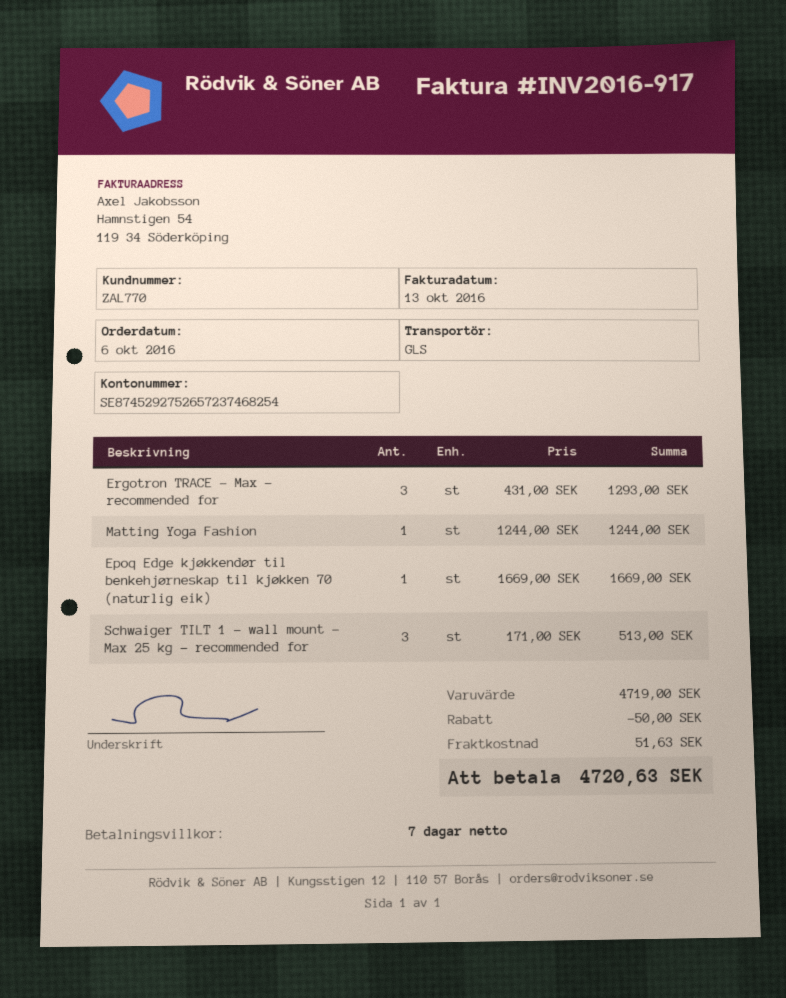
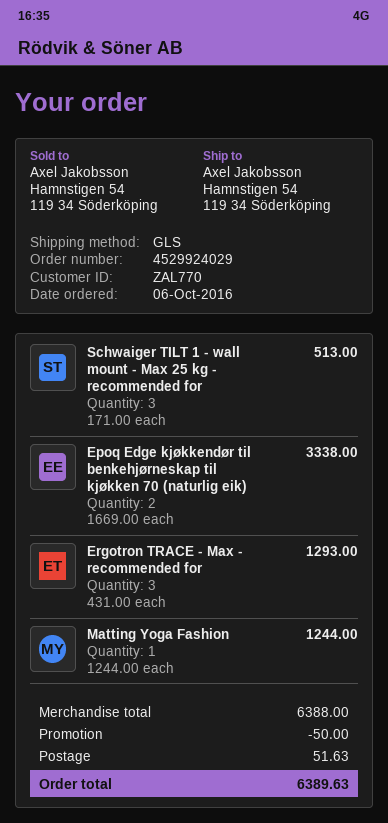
Epoq Edge kjøkkendør til benkehjørneskap til kjøkken 70 (naturlig eik): 1 x 1669.00 = 1669.00 -> 2 x 1669.00 = 3338.00
subtotal: 4719.00 -> 6388.00
total: 4720.63 -> 6389.63

